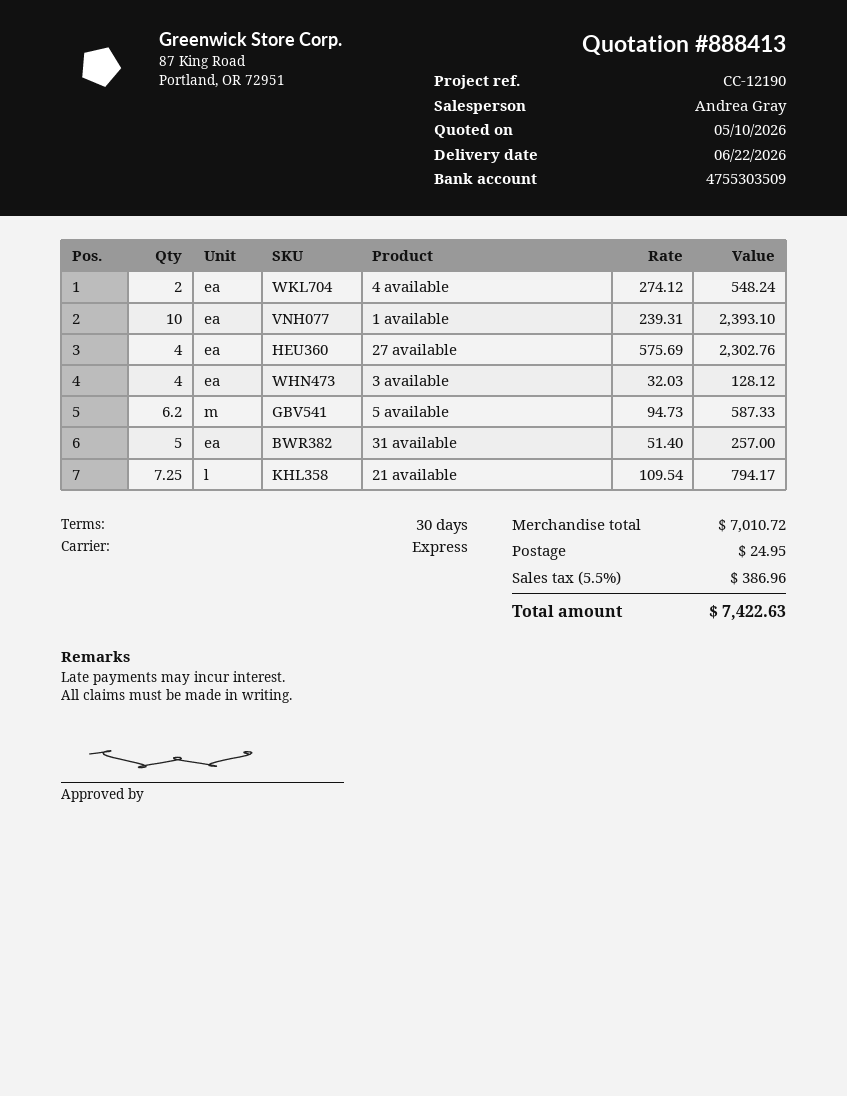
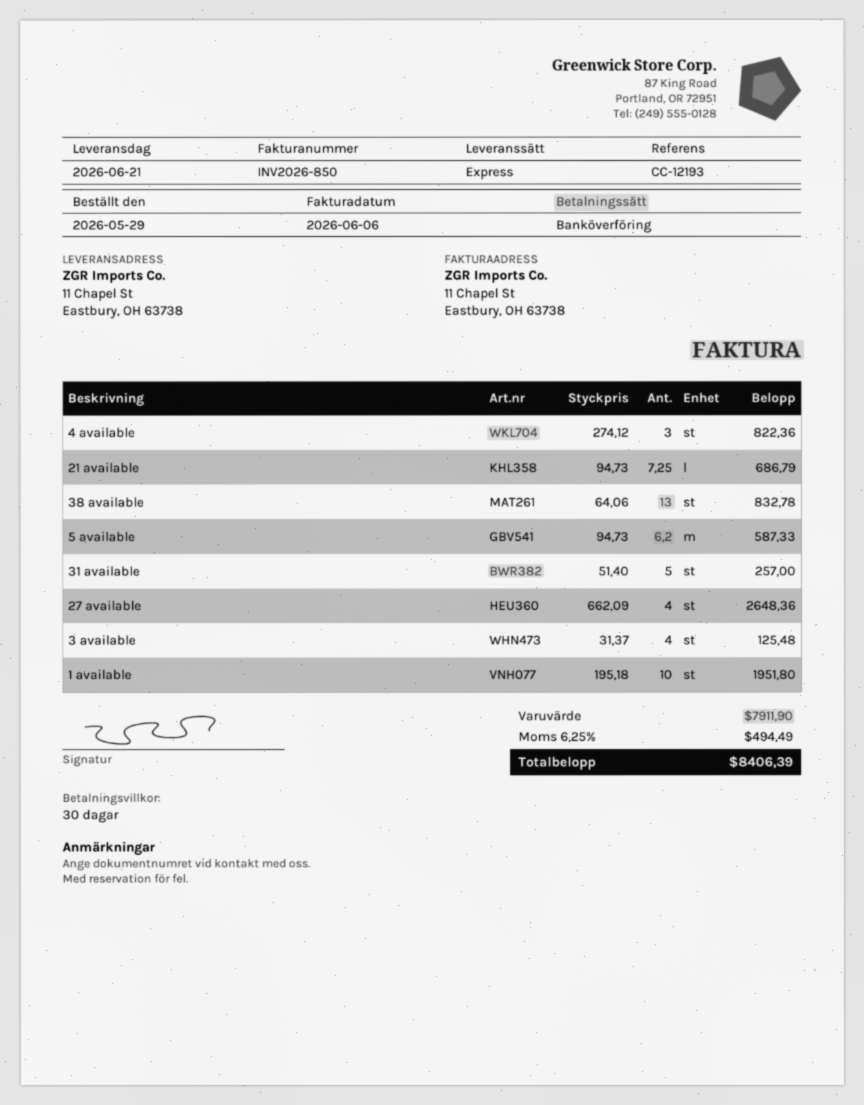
delivery date: 2026-06-22 -> 2026-06-21
reference: CC-12190 -> CC-12193
4 available: 2 x 274.12 = 548.24 -> 3 x 274.12 = 822.36
1 available: 10 x 239.31 = 2393.10 -> 10 x 195.18 = 1951.80
27 available: 4 x 575.69 = 2302.76 -> 4 x 662.09 = 2648.36
3 available: 4 x 32.03 = 128.12 -> 4 x 31.37 = 125.48
21 available: 7.25 x 109.54 = 794.17 -> 7.25 x 94.73 = 686.79
38 available: none -> 13 x 64.06 = 832.78
subtotal: 7010.72 -> 7911.90
shipping: 24.95 -> none
tax: 5.5% = 386.96 -> 6.25% = 494.49
total: 7422.63 -> 8406.39

